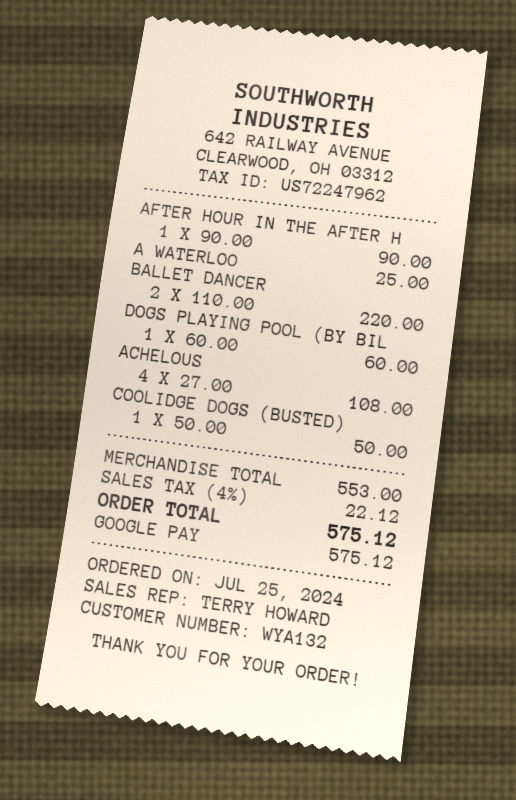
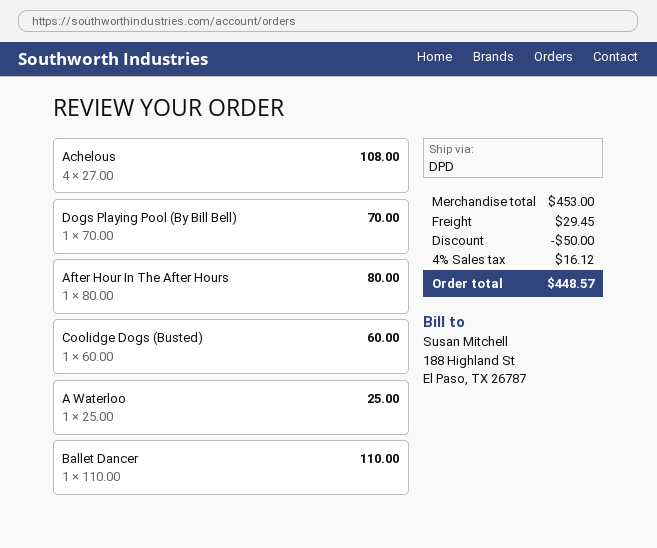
AFTER HOUR IN THE AFTER H: 1 x 90.00 = 90.00 -> 1 x 80.00 = 80.00
BALLET DANCER: 2 x 110.00 = 220.00 -> 1 x 110.00 = 110.00
DOGS PLAYING POOL (BY BIL: 1 x 60.00 = 60.00 -> 1 x 70.00 = 70.00
COOLIDGE DOGS (BUSTED): 1 x 50.00 = 50.00 -> 1 x 60.00 = 60.00
subtotal: 553.00 -> 453.00
discount: none -> 50.00
shipping: none -> 29.45
tax: 4% = 22.12 -> 4% = 16.12
total: 575.12 -> 448.57

